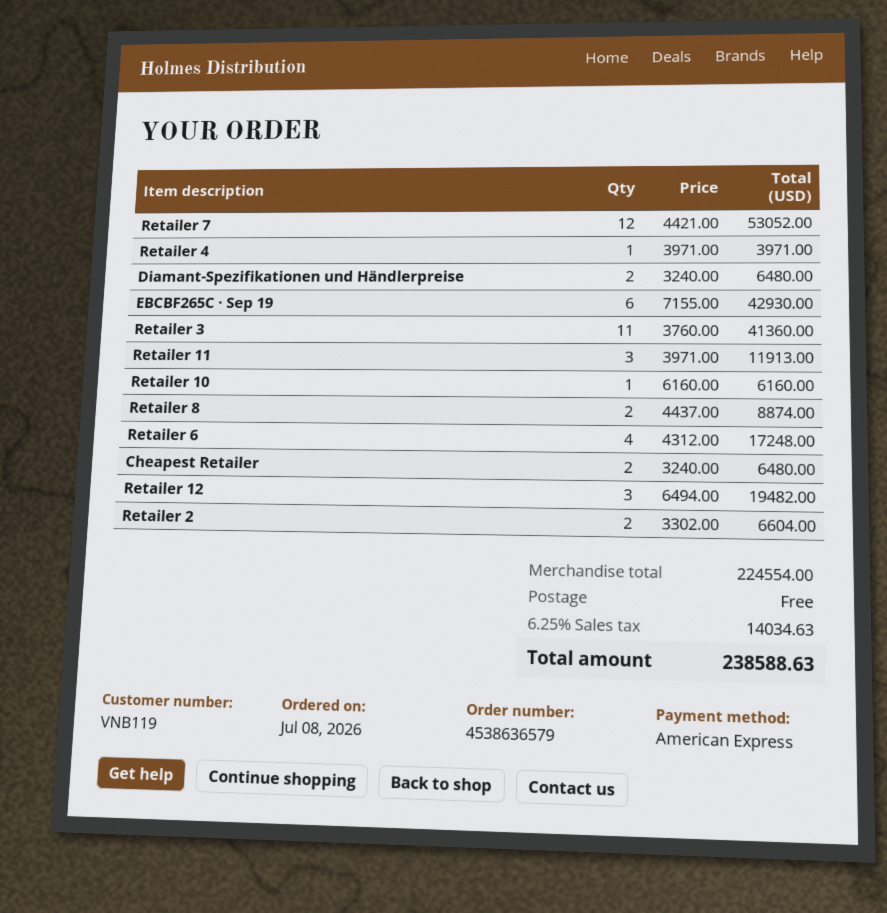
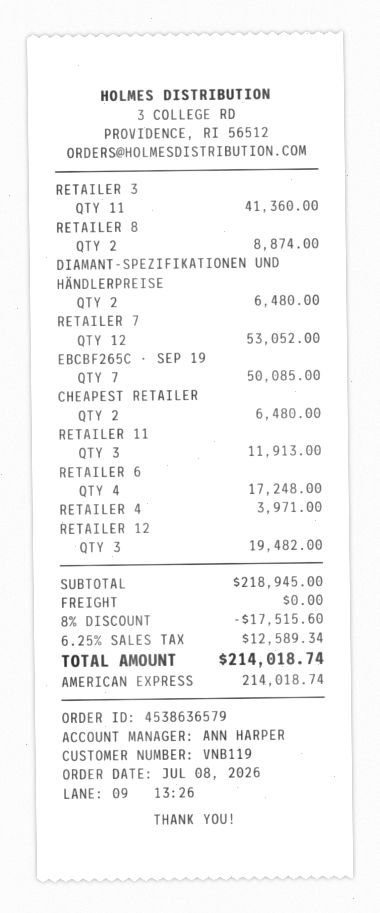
EBCBF265C · Sep 19: 6 for 42930.00 -> 7 for 50085.00
Retailer 10: 1 for 6160.00 -> none
Retailer 2: 2 for 6604.00 -> none
subtotal: 224554.00 -> 218945.00
discount: none -> 8% = 17515.60
tax: 6.25% = 14034.63 -> 6.25% = 12589.34
total: 238588.63 -> 214018.74

